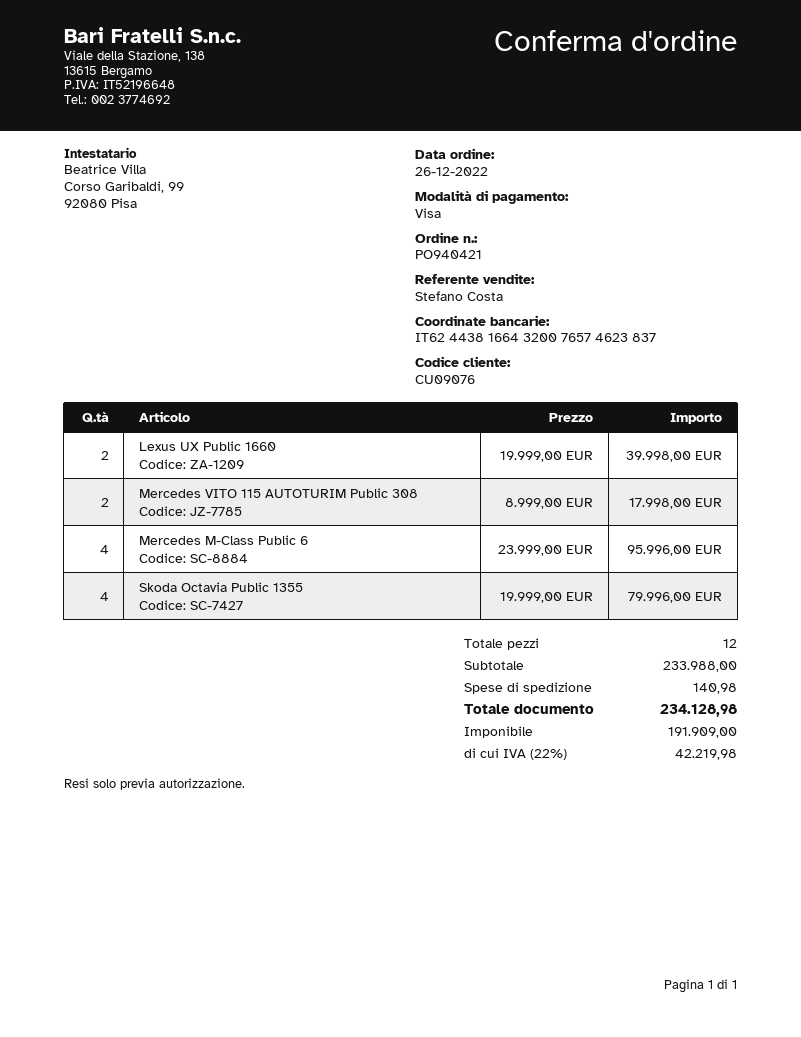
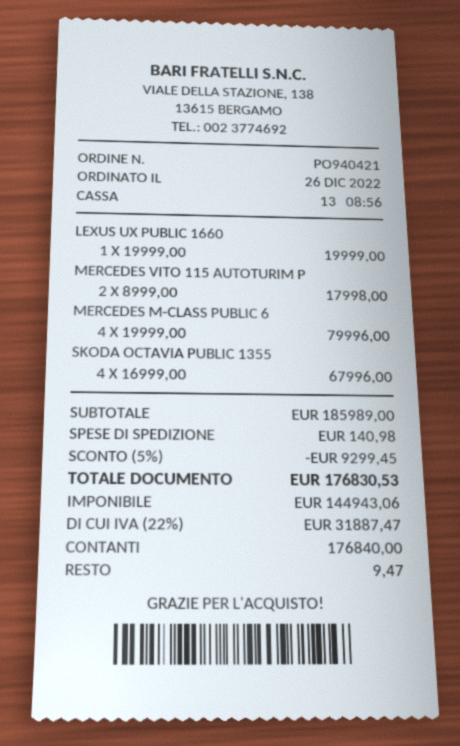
payment method: Visa -> cash
Lexus UX Public 1660: 2 x 19999.00 = 39998.00 -> 1 x 19999.00 = 19999.00
Mercedes M-Class Public 6: 4 x 23999.00 = 95996.00 -> 4 x 19999.00 = 79996.00
Skoda Octavia Public 1355: 4 x 19999.00 = 79996.00 -> 4 x 16999.00 = 67996.00
subtotal: 233988.00 -> 185989.00
discount: none -> 5% = 9299.45
net: 191909.00 -> 144943.06
tax: 22% = 42219.98 -> 22% = 31887.47
total: 234128.98 -> 176830.53

